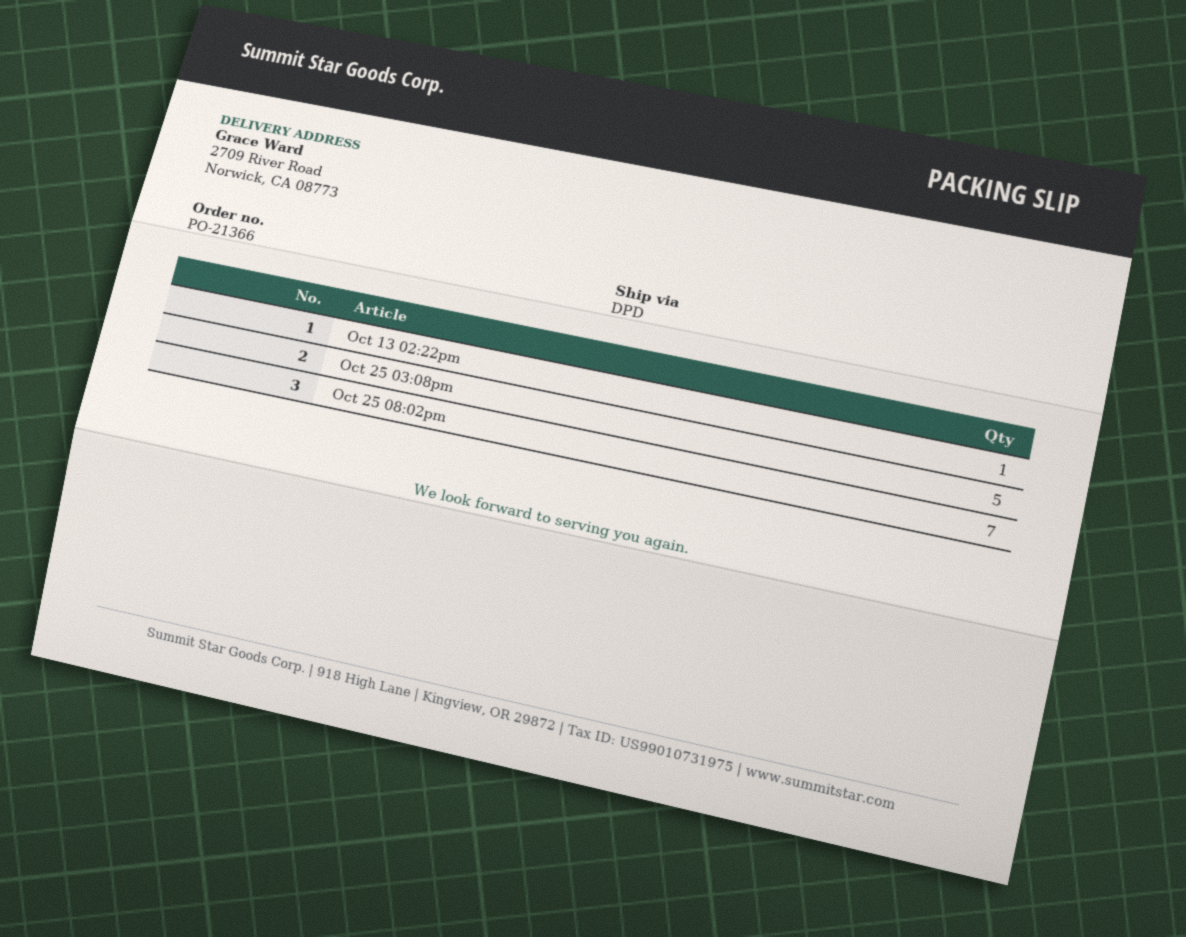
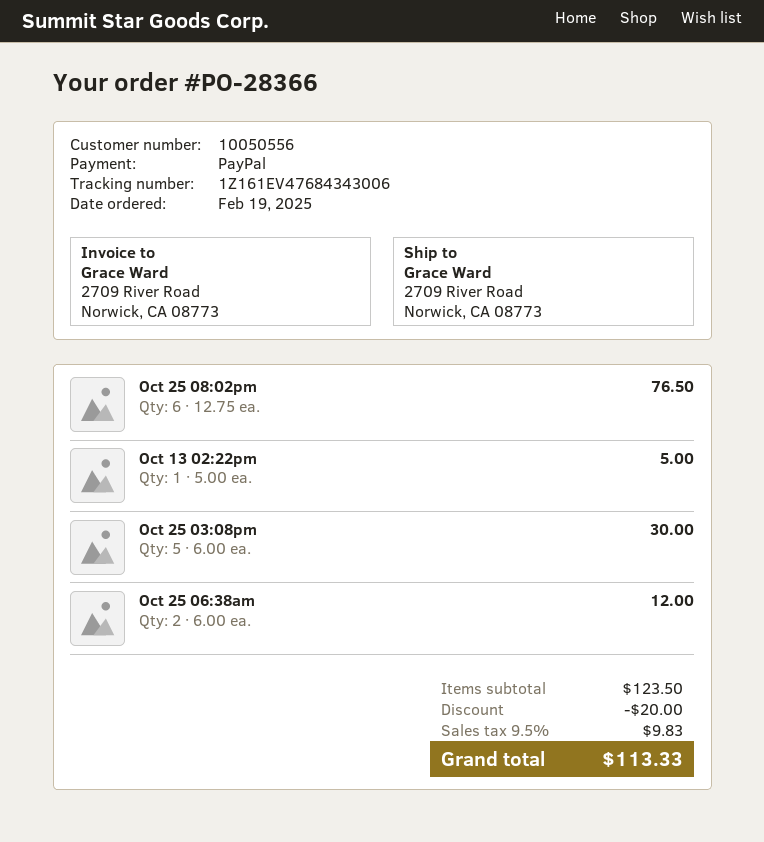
order number: PO-21366 -> PO-28366
Oct 25 08:02pm: 7 -> 6
Oct 25 06:38am: none -> 2

